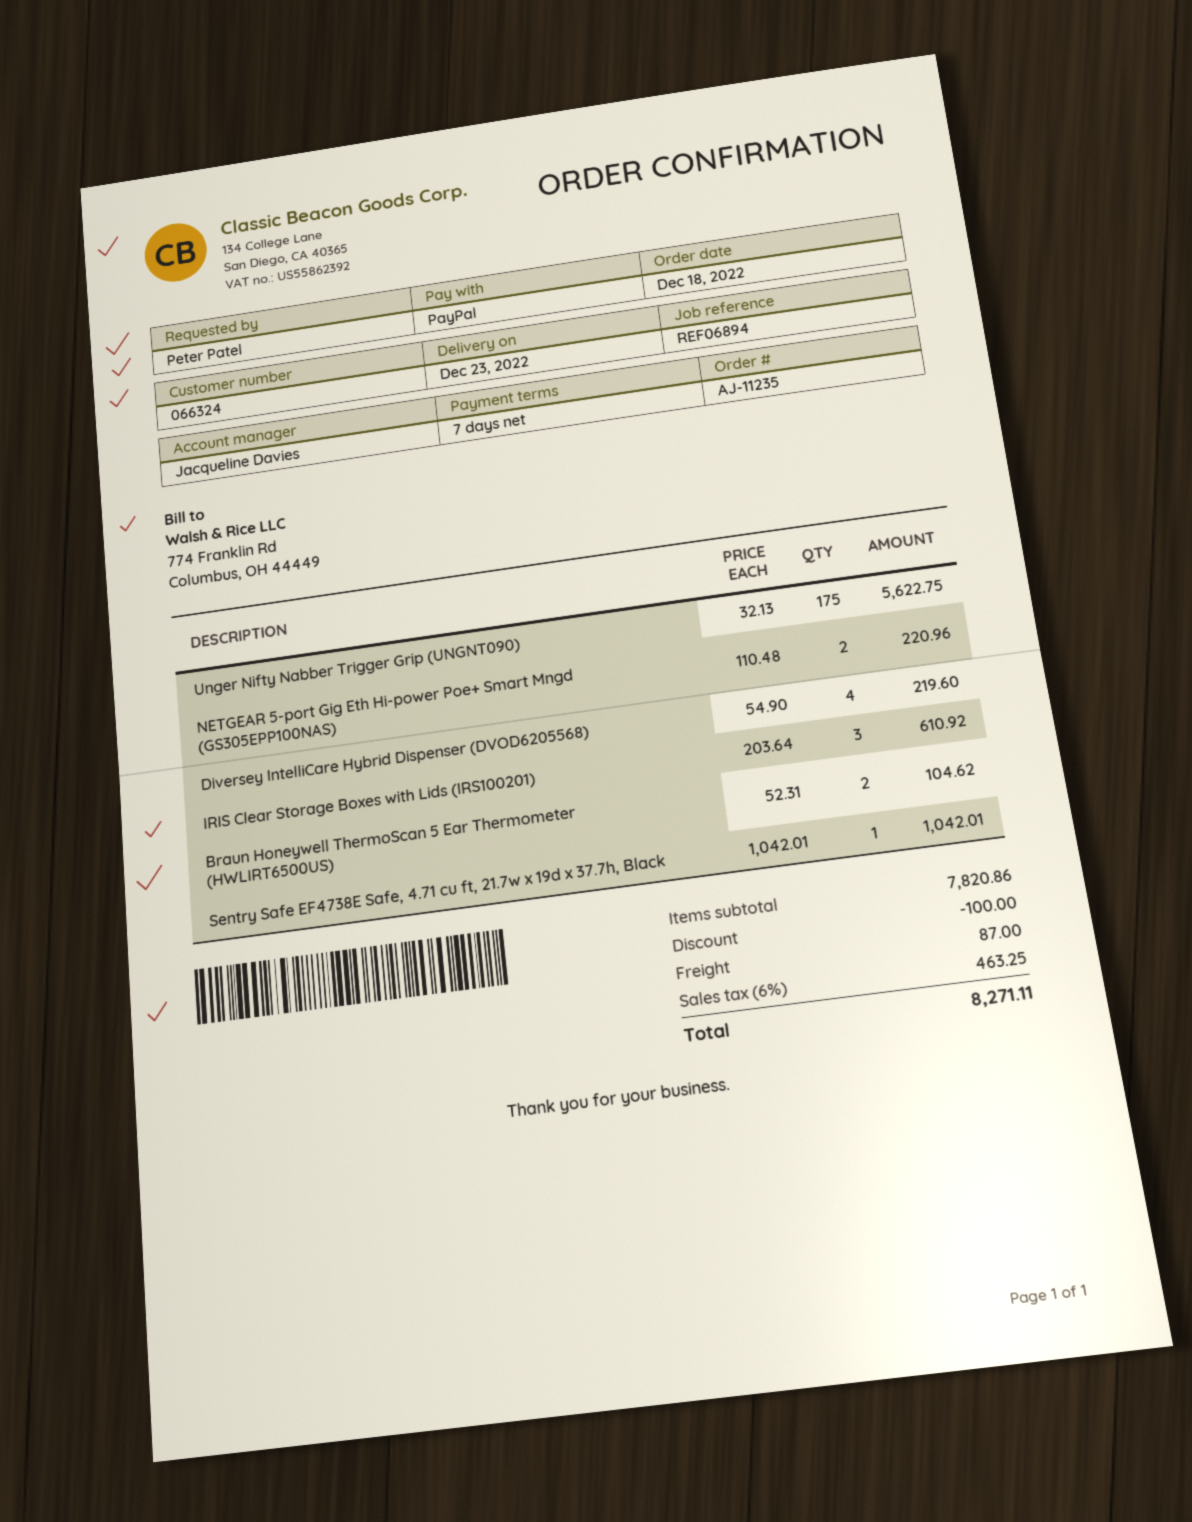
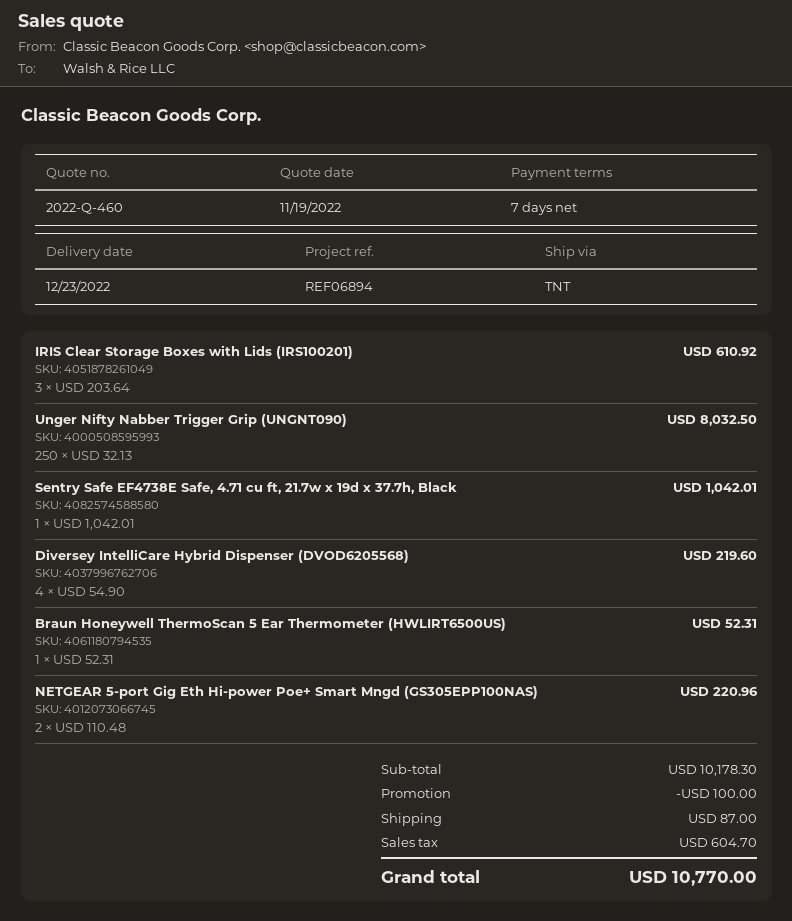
Unger Nifty Nabber Trigger Grip (UNGNT090): 175 x 32.13 = 5622.75 -> 250 x 32.13 = 8032.50
Braun Honeywell ThermoScan 5 Ear Thermometer (HWLIRT6500US): 2 x 52.31 = 104.62 -> 1 x 52.31 = 52.31
subtotal: 7820.86 -> 10178.30
tax: 463.25 -> 604.70
total: 8271.11 -> 10770.00

